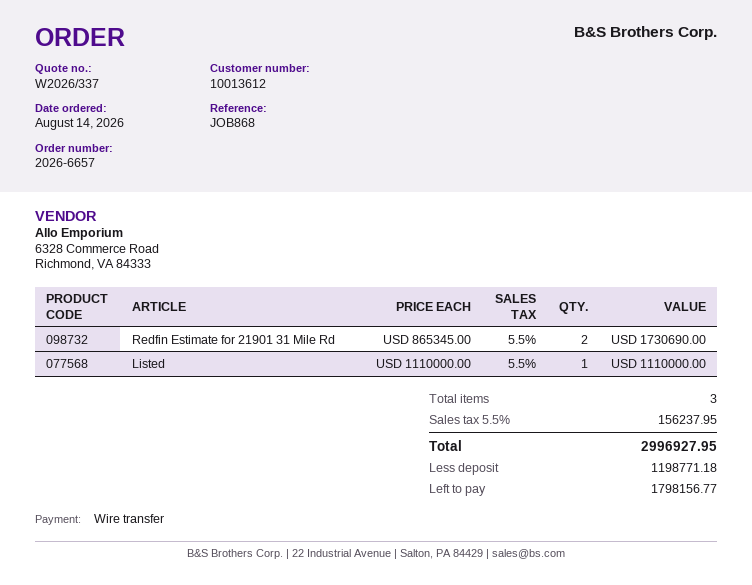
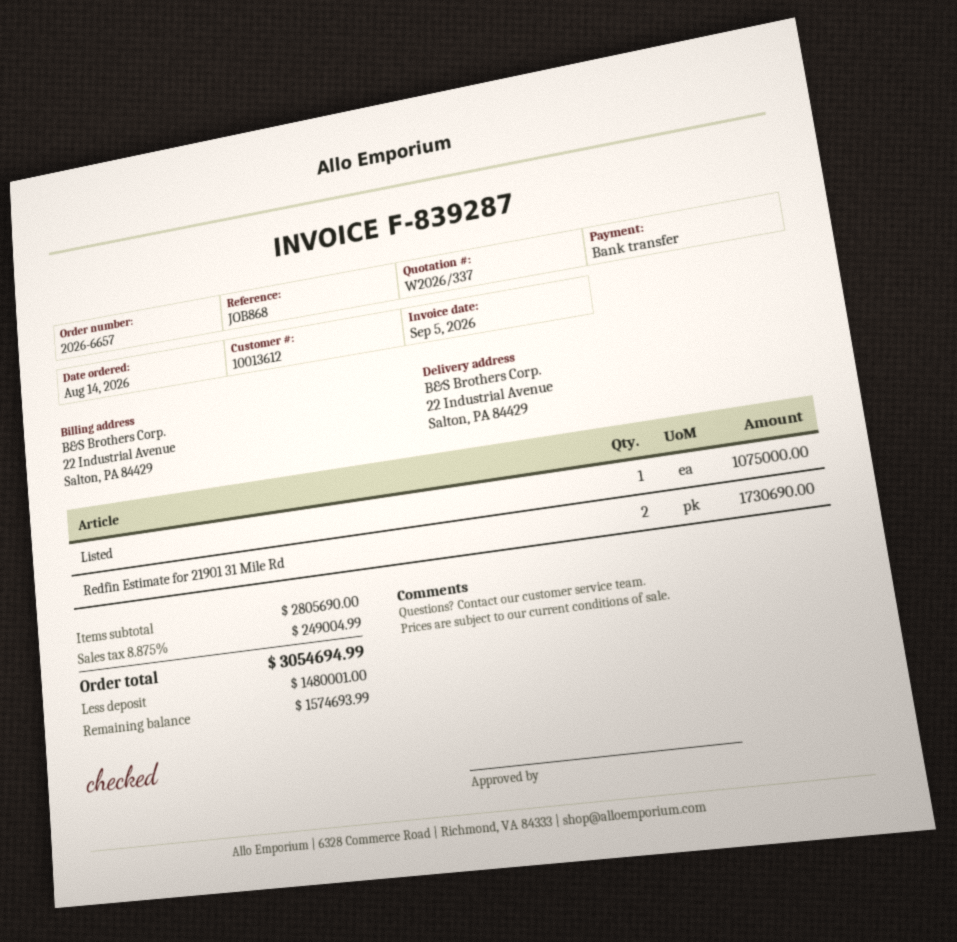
Listed: 1 for 1110000.00 -> 1 for 1075000.00
tax: 5.5% = 156237.95 -> 8.875% = 249004.99
total: 2996927.95 -> 3054694.99
deposit: 1198771.18 -> 1480001.00
balance: 1798156.77 -> 1574693.99

